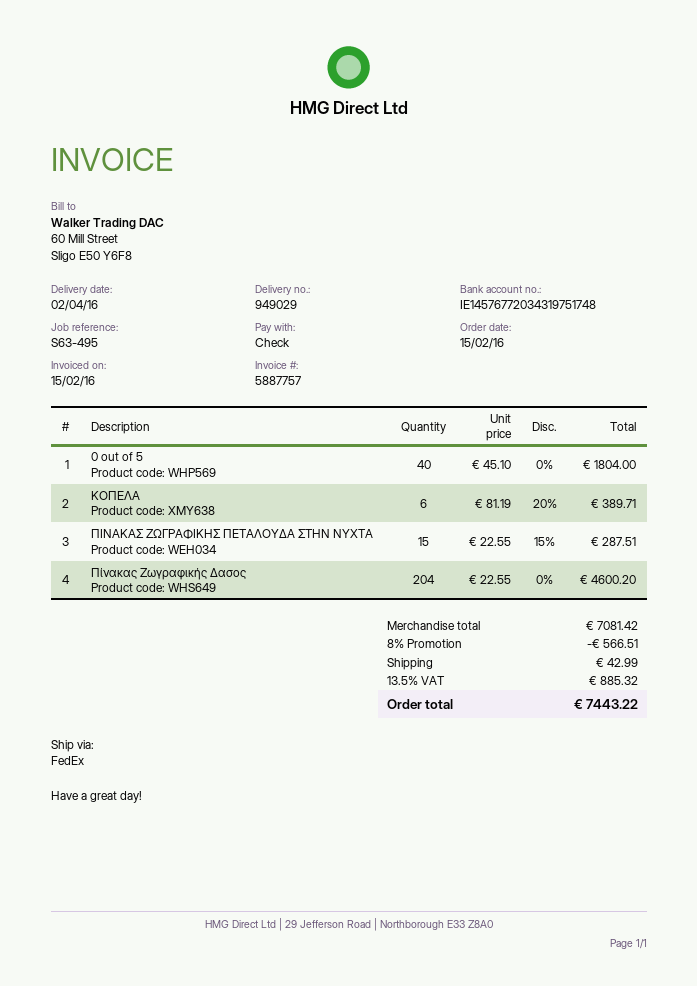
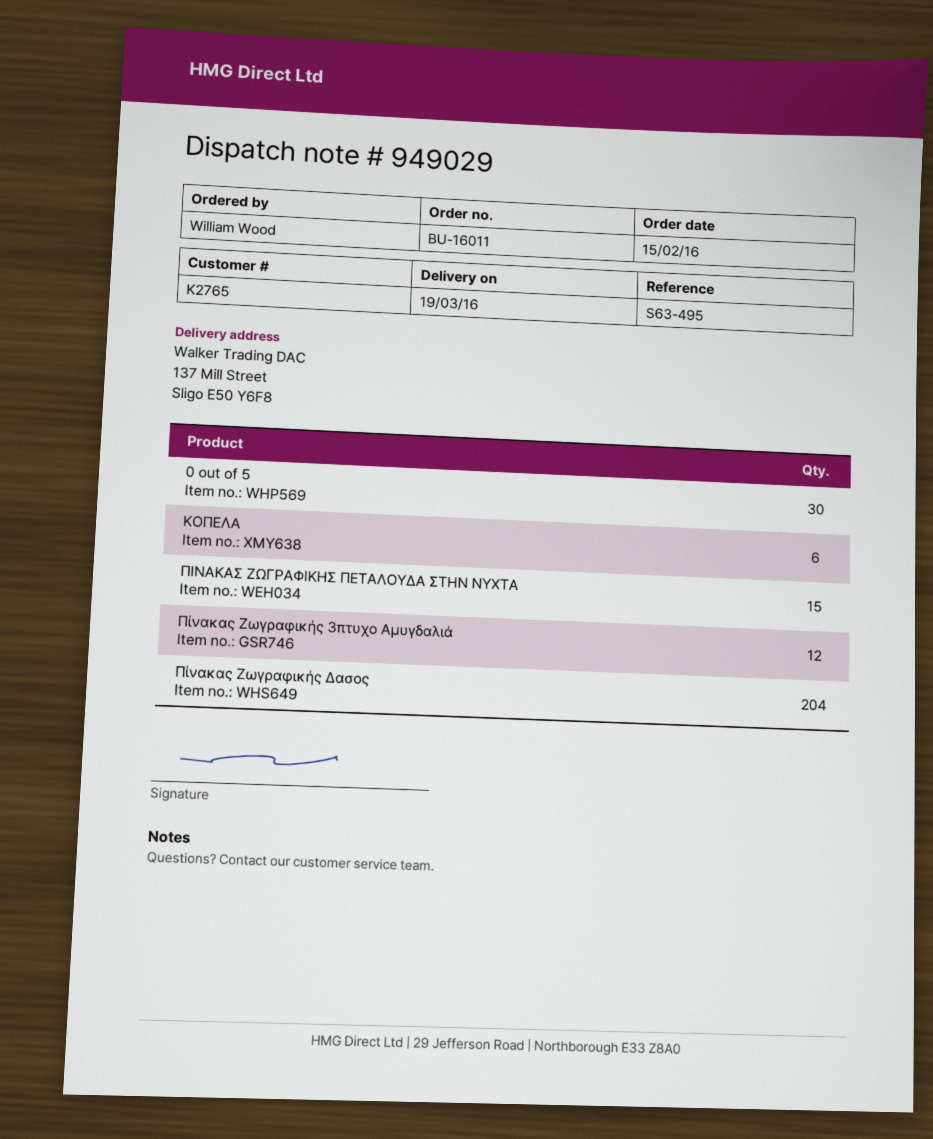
delivery date: 2016-04-02 -> 2016-03-19
0 out of 5: 40 -> 30
Πίνακας Ζωγραφικής 3πτυχο Αμυγδαλιά: none -> 12

